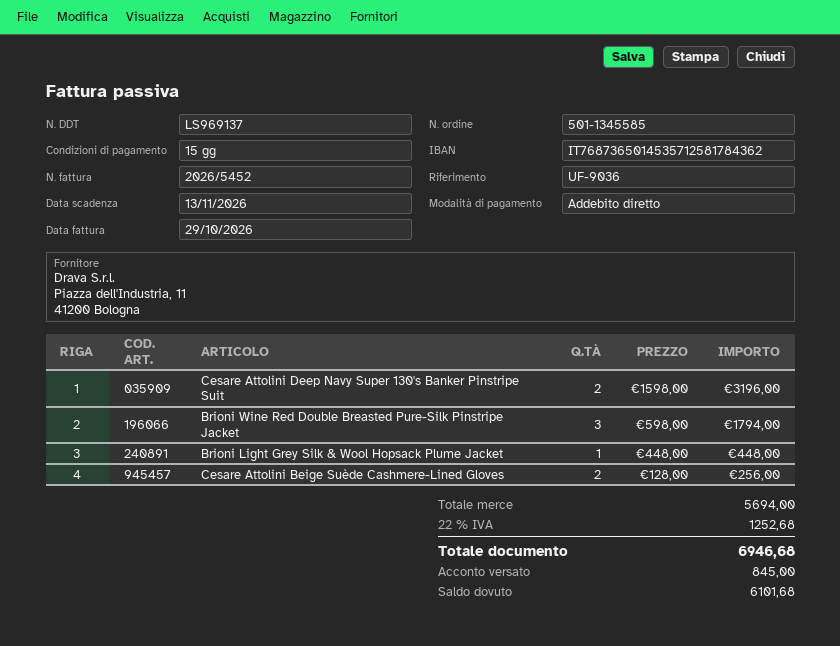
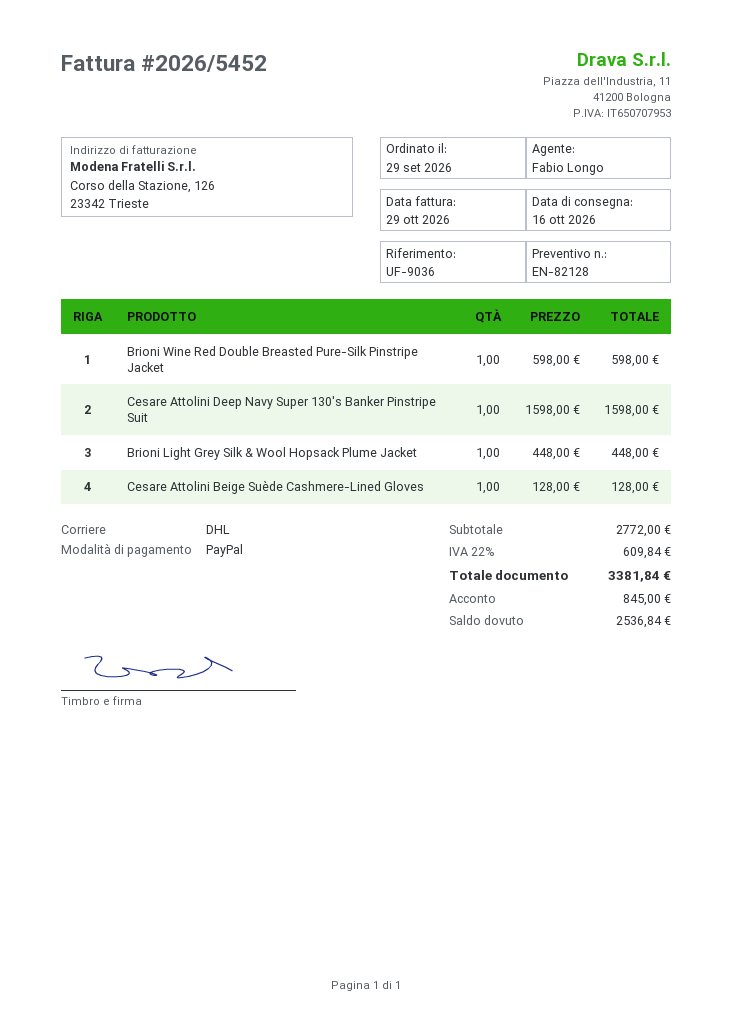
payment method: direct debit -> PayPal
Cesare Attolini Deep Navy Super 130's Banker Pinstripe Suit: 2 x 1598.00 = 3196.00 -> 1 x 1598.00 = 1598.00
Brioni Wine Red Double Breasted Pure-Silk Pinstripe Jacket: 3 x 598.00 = 1794.00 -> 1 x 598.00 = 598.00
Cesare Attolini Beige Suède Cashmere-Lined Gloves: 2 x 128.00 = 256.00 -> 1 x 128.00 = 128.00
subtotal: 5694.00 -> 2772.00
tax: 22% = 1252.68 -> 22% = 609.84
total: 6946.68 -> 3381.84
balance: 6101.68 -> 2536.84

